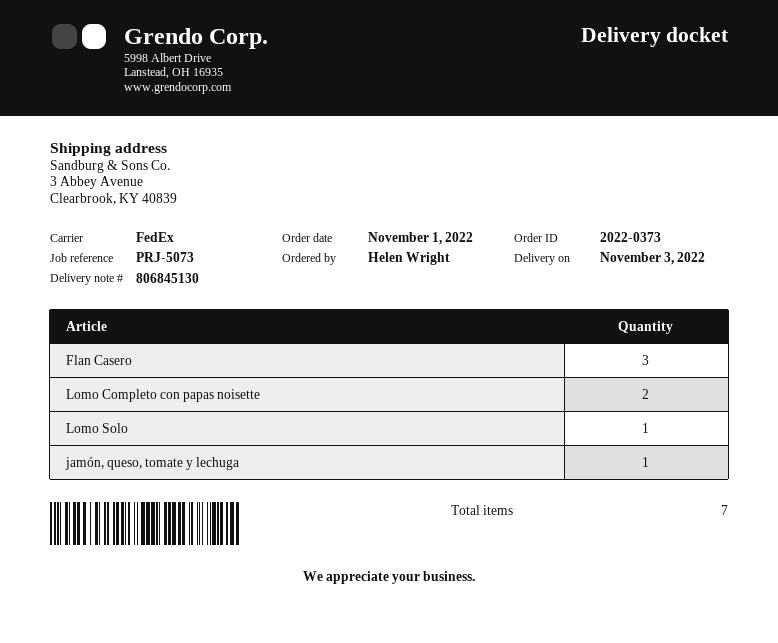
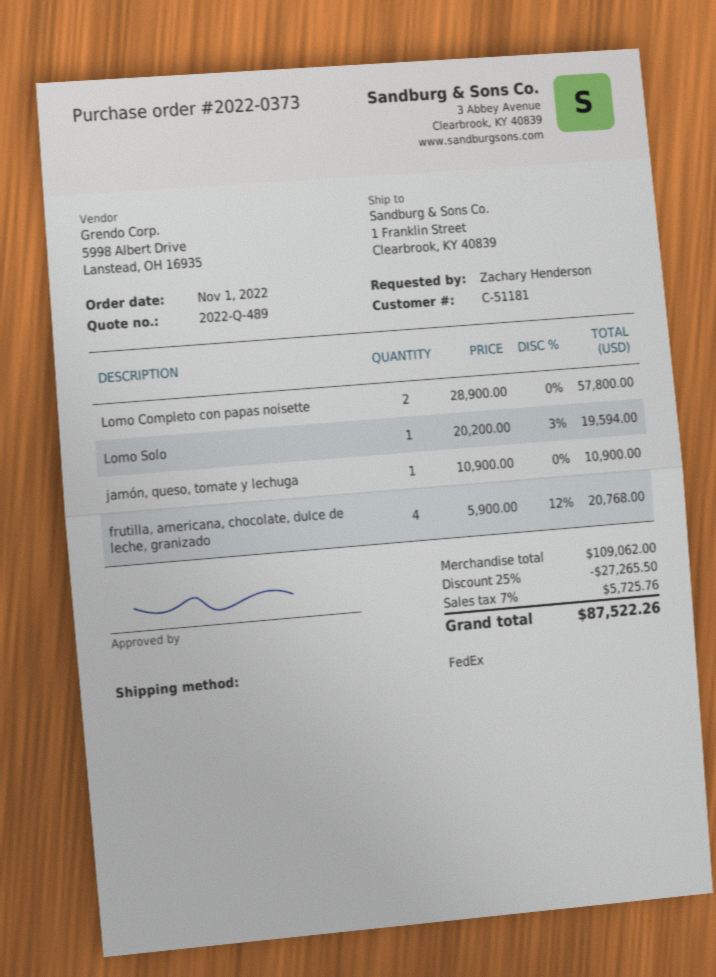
ordered by: Helen Wright -> Zachary Henderson
ship to: 3 Abbey Avenue, Clearbrook, KY 40839 -> 1 Franklin Street, Clearbrook, KY 40839
Flan Casero: 3 -> none
frutilla, americana, chocolate, dulce de leche, granizado: none -> 4

